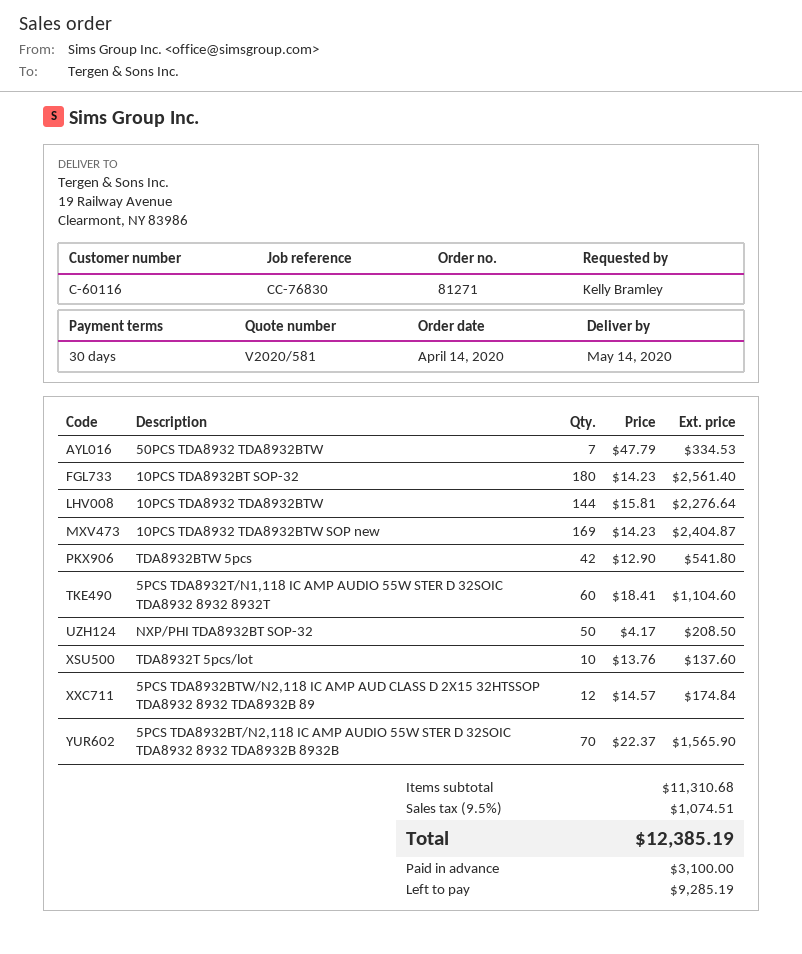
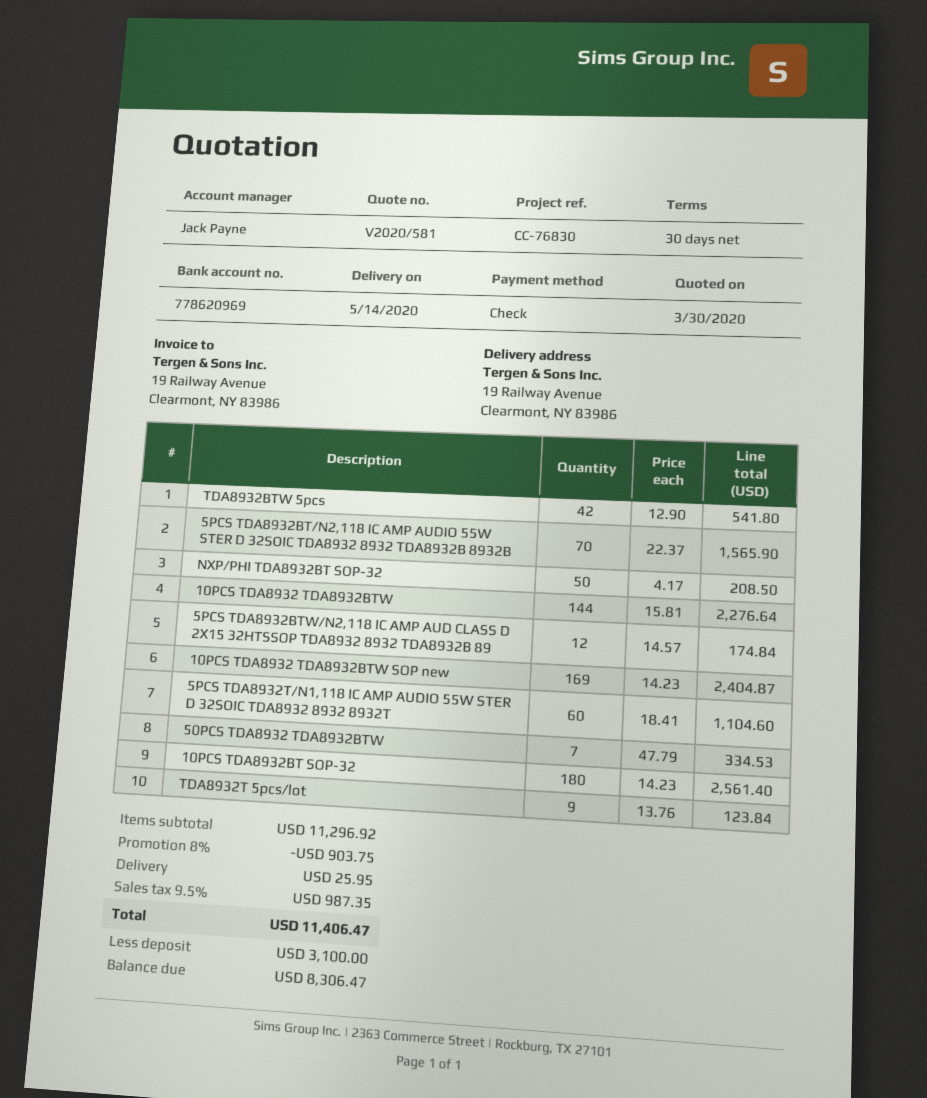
TDA8932T 5pcs/lot: 10 x 13.76 = 137.60 -> 9 x 13.76 = 123.84
subtotal: 11310.68 -> 11296.92
discount: none -> 8% = 903.75
shipping: none -> 25.95
tax: 9.5% = 1074.51 -> 9.5% = 987.35
total: 12385.19 -> 11406.47
balance: 9285.19 -> 8306.47

